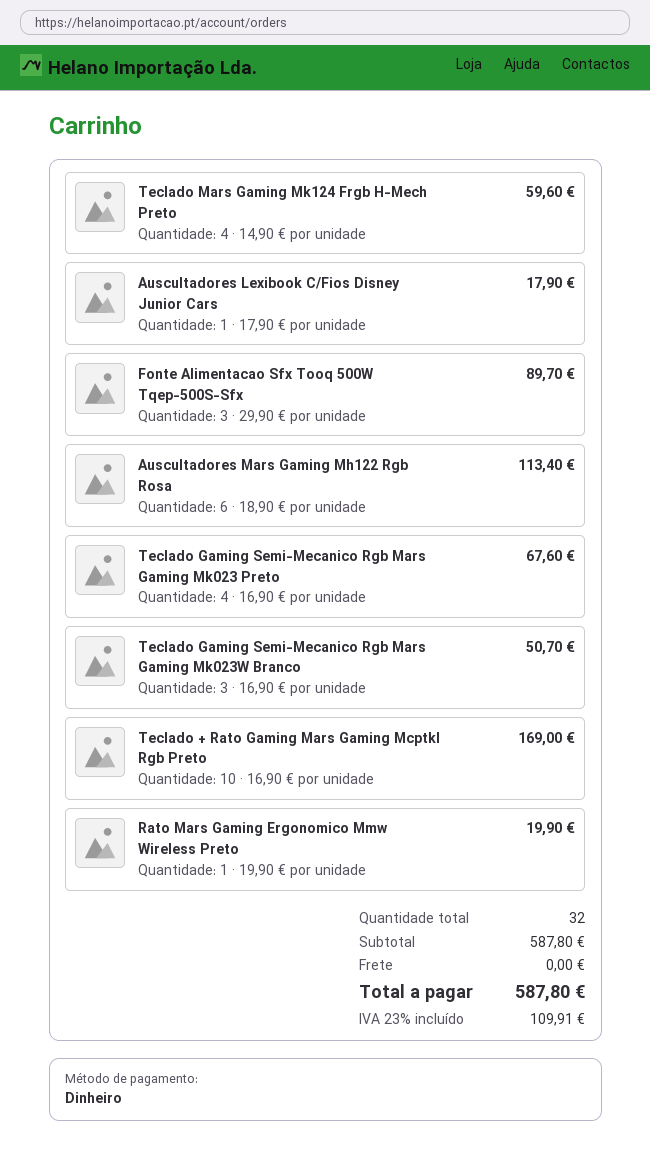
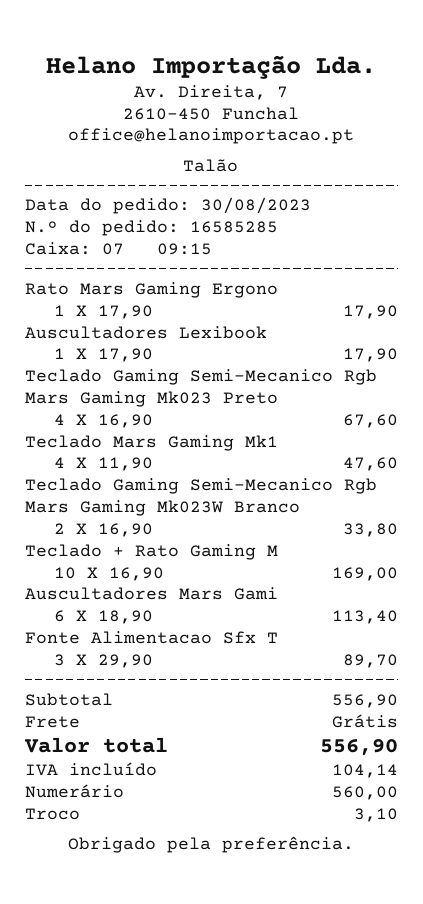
Teclado Mars Gaming Mk124 Frgb H-Mech Preto: 4 x 14.90 = 59.60 -> 4 x 11.90 = 47.60
Teclado Gaming Semi-Mecanico Rgb Mars Gaming Mk023W Branco: 3 x 16.90 = 50.70 -> 2 x 16.90 = 33.80
Rato Mars Gaming Ergonomico Mmw Wireless Preto: 1 x 19.90 = 19.90 -> 1 x 17.90 = 17.90
subtotal: 587.80 -> 556.90
tax: 109.91 -> 104.14
total: 587.80 -> 556.90

